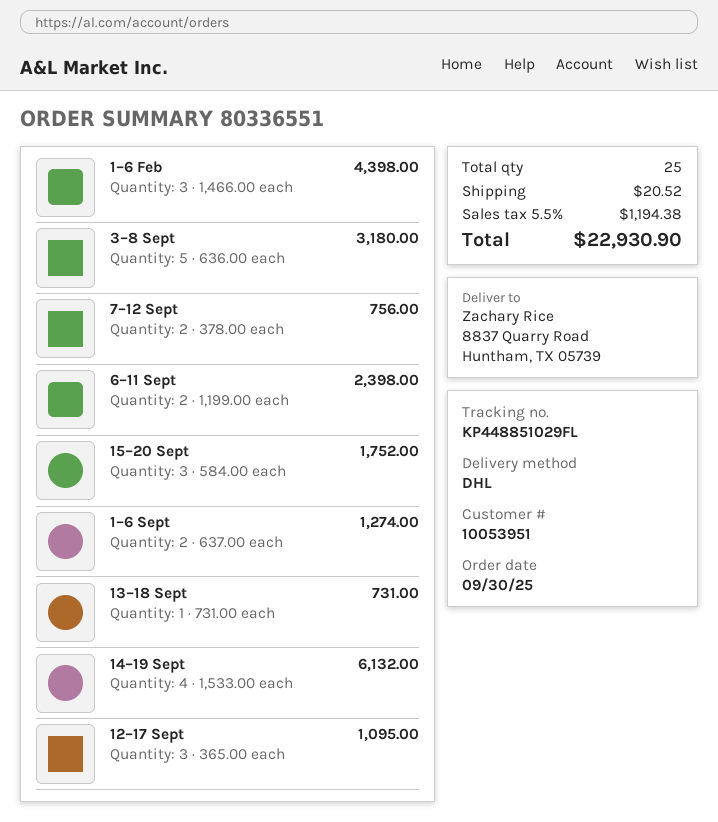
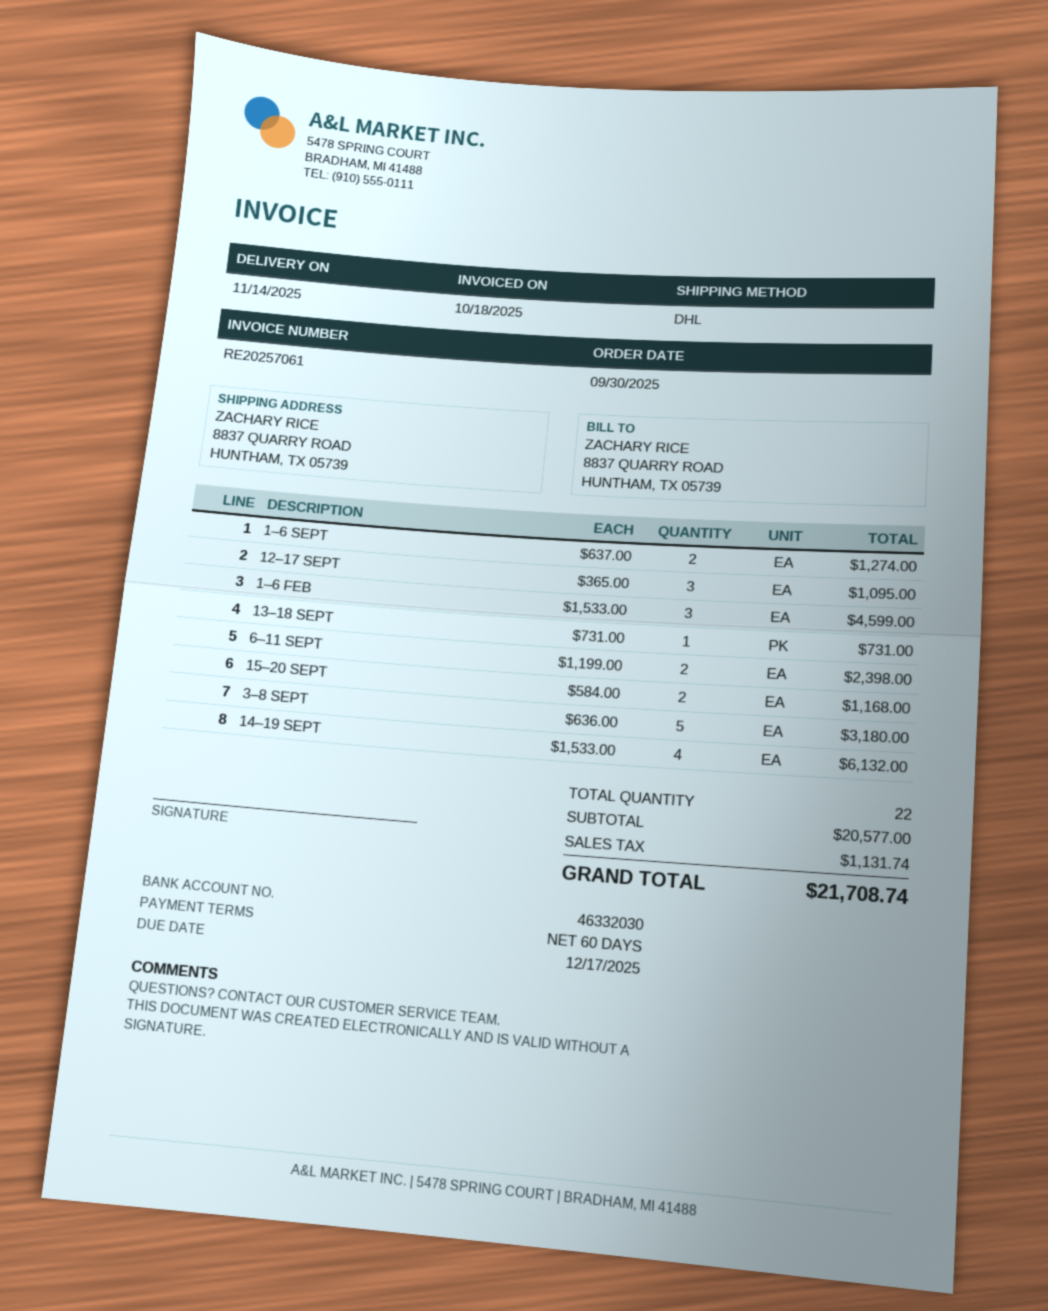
1–6 Feb: 3 x 1466.00 = 4398.00 -> 3 x 1533.00 = 4599.00
7–12 Sept: 2 x 378.00 = 756.00 -> none
15–20 Sept: 3 x 584.00 = 1752.00 -> 2 x 584.00 = 1168.00
total quantity: 25 -> 22
shipping: 20.52 -> none
tax: 1194.38 -> 1131.74
total: 22930.90 -> 21708.74

